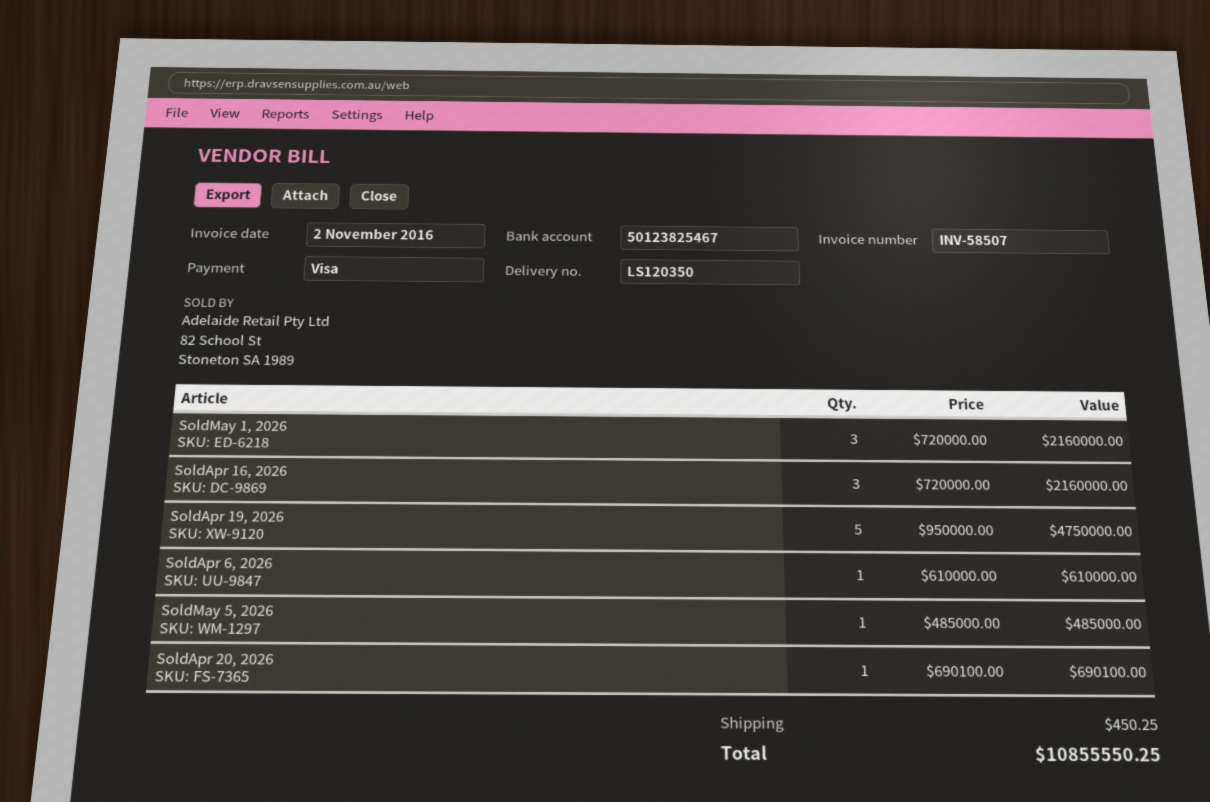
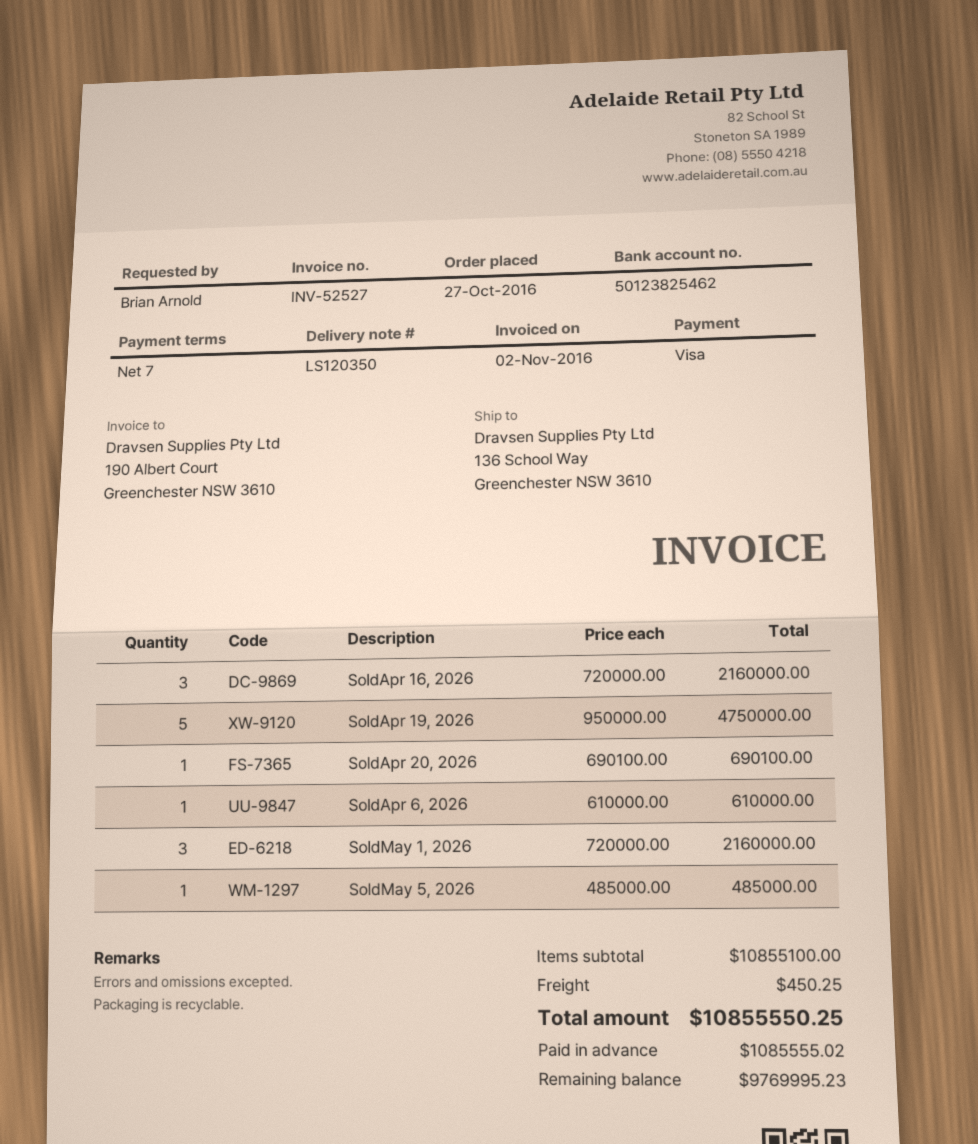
invoice number: INV-58507 -> INV-52527
bank account: 50123825467 -> 50123825462

